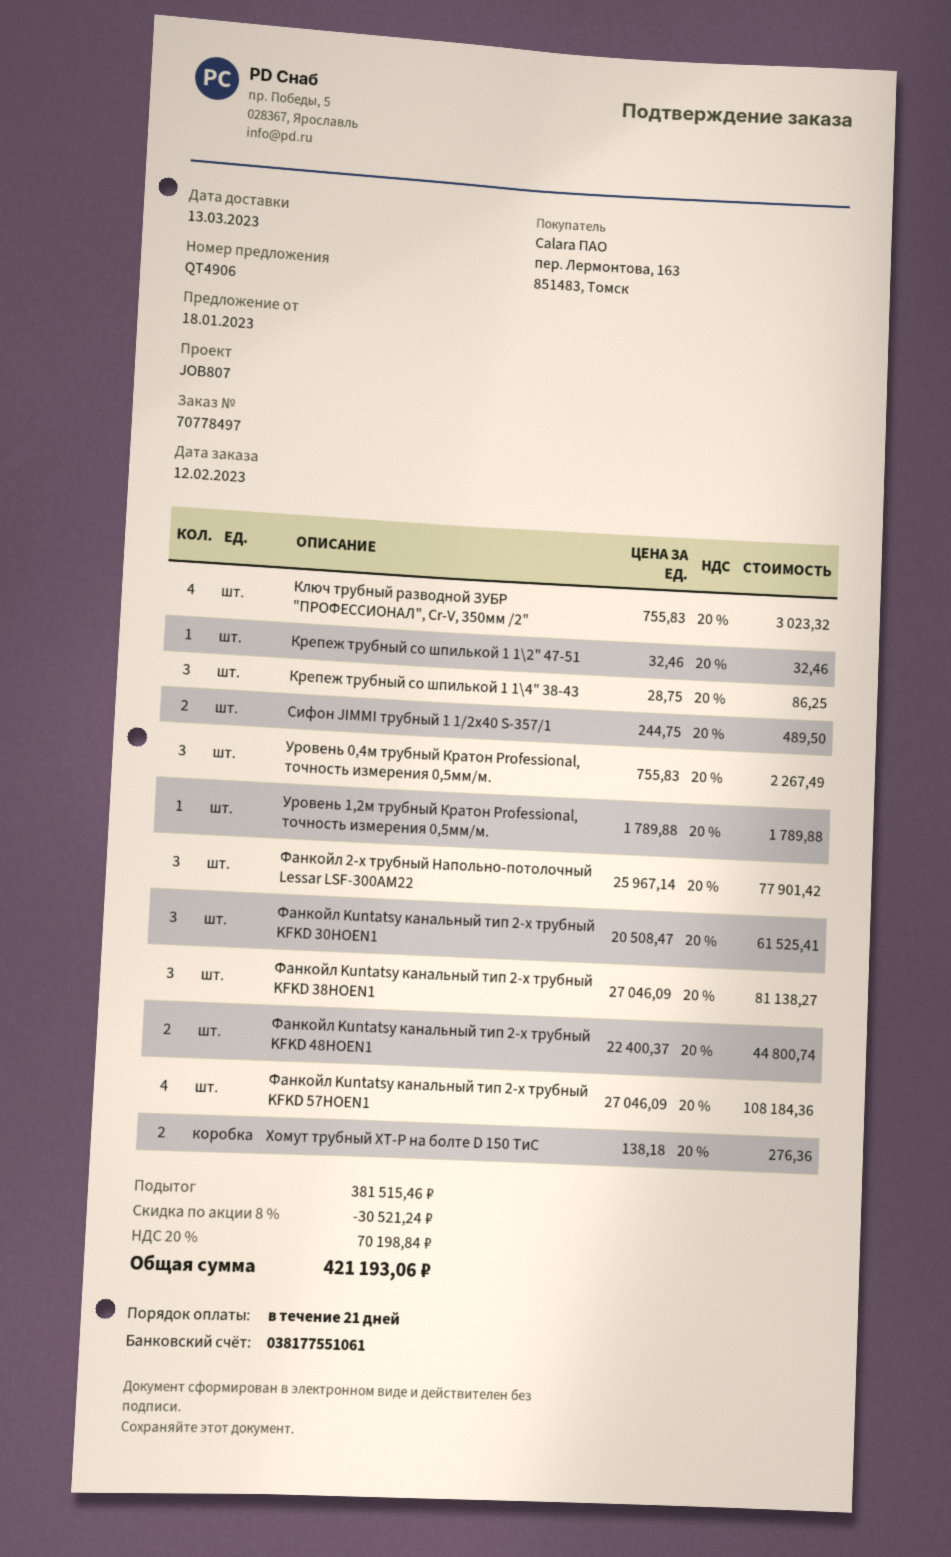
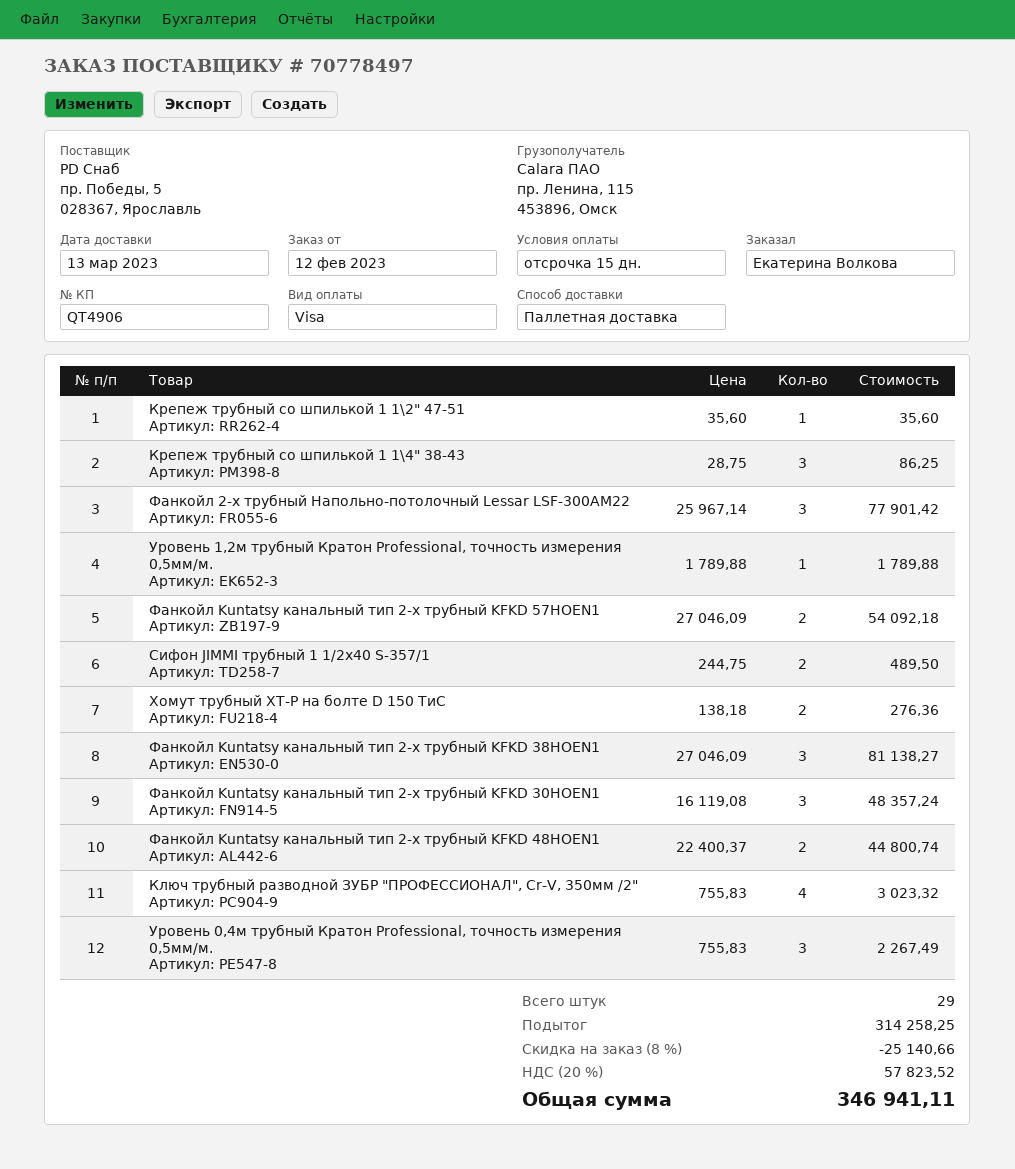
payment terms: 21 days -> 15 days
Крепеж трубный со шпилькой 1 1\2" 47-51: 1 x 32.46 = 32.46 -> 1 x 35.60 = 35.60
Фанкойл Kuntatsy канальный тип 2-х трубный KFKD 30HOEN1: 3 x 20508.47 = 61525.41 -> 3 x 16119.08 = 48357.24
Фанкойл Kuntatsy канальный тип 2-х трубный KFKD 57HOEN1: 4 x 27046.09 = 108184.36 -> 2 x 27046.09 = 54092.18
subtotal: 381515.46 -> 314258.25
discount: 8% = 30521.24 -> 8% = 25140.66
tax: 20% = 70198.84 -> 20% = 57823.52
total: 421193.06 -> 346941.11

